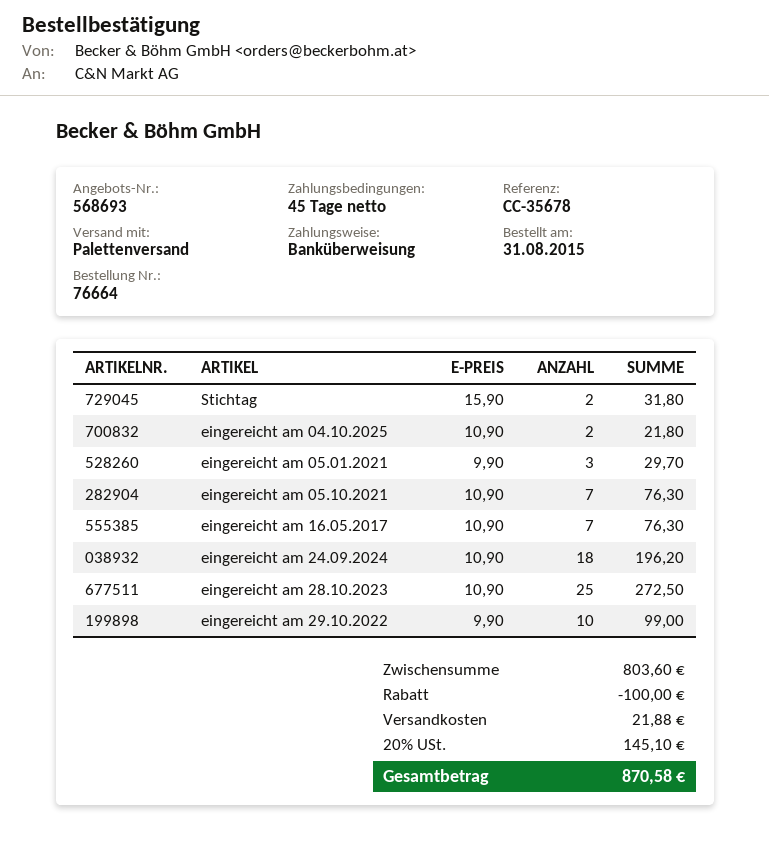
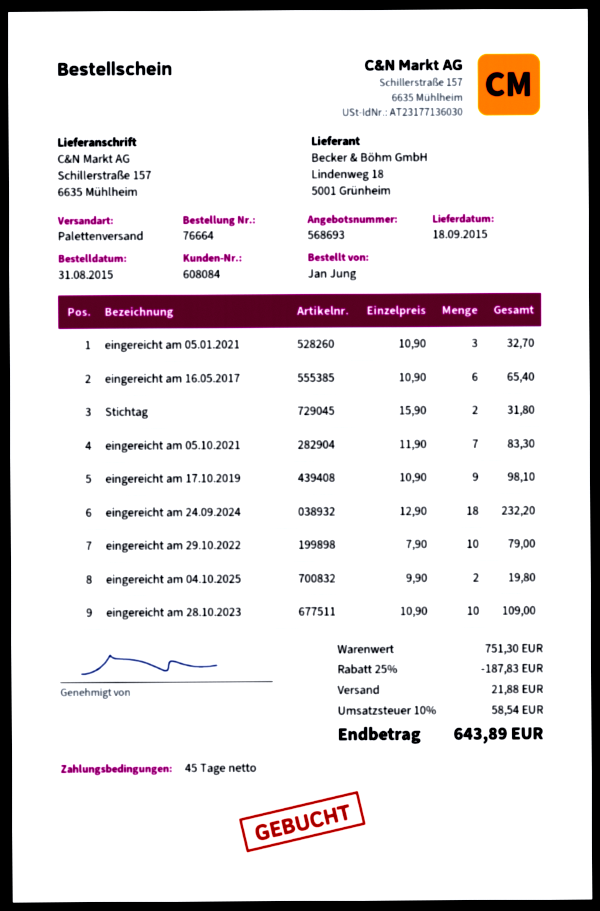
eingereicht am 04.10.2025: 2 x 10.90 = 21.80 -> 2 x 9.90 = 19.80
eingereicht am 05.01.2021: 3 x 9.90 = 29.70 -> 3 x 10.90 = 32.70
eingereicht am 05.10.2021: 7 x 10.90 = 76.30 -> 7 x 11.90 = 83.30
eingereicht am 16.05.2017: 7 x 10.90 = 76.30 -> 6 x 10.90 = 65.40
eingereicht am 24.09.2024: 18 x 10.90 = 196.20 -> 18 x 12.90 = 232.20
eingereicht am 28.10.2023: 25 x 10.90 = 272.50 -> 10 x 10.90 = 109.00
eingereicht am 29.10.2022: 10 x 9.90 = 99.00 -> 10 x 7.90 = 79.00
eingereicht am 17.10.2019: none -> 9 x 10.90 = 98.10
subtotal: 803.60 -> 751.30
discount: 100.00 -> 187.83
tax: 20% = 145.10 -> 10% = 58.54
total: 870.58 -> 643.89

